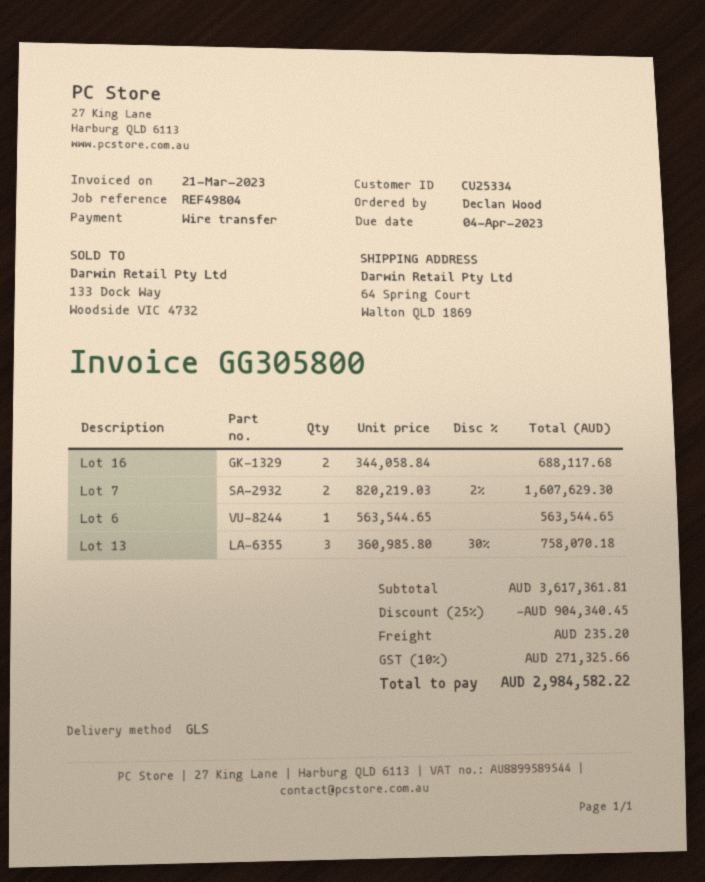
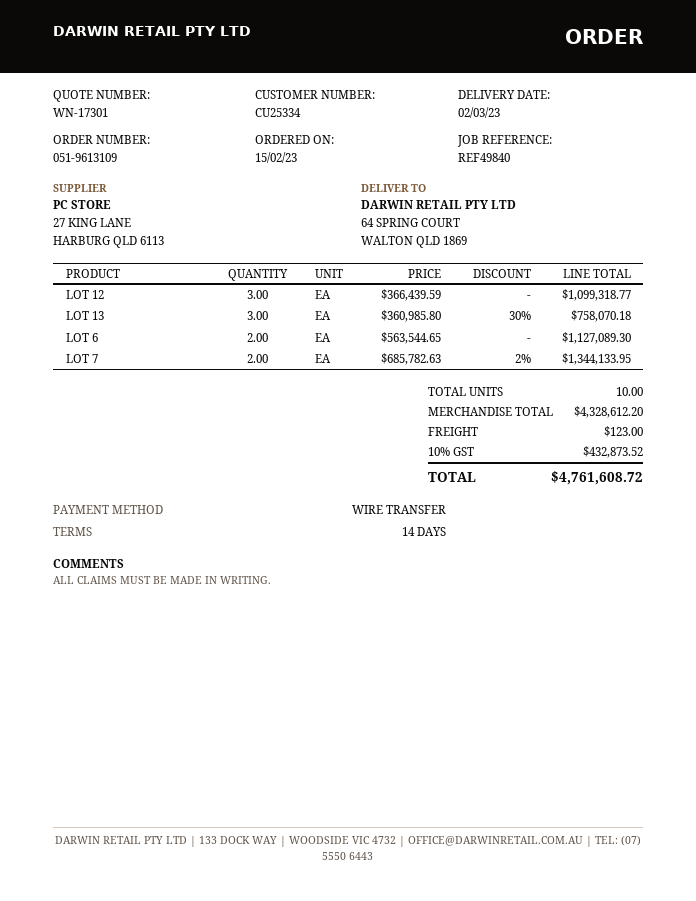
reference: REF49804 -> REF49840
Lot 16: 2 x 344058.84 = 688117.68 -> none
Lot 7: 2 x 820219.03 - 2% = 1607629.30 -> 2 x 685782.63 - 2% = 1344133.95
Lot 6: 1 x 563544.65 = 563544.65 -> 2 x 563544.65 = 1127089.30
LOT 12: none -> 3 x 366439.59 = 1099318.77
subtotal: 3617361.81 -> 4328612.20
discount: 25% = 904340.45 -> none
shipping: 235.20 -> 123.00
tax: 10% = 271325.66 -> 10% = 432873.52
total: 2984582.22 -> 4761608.72

